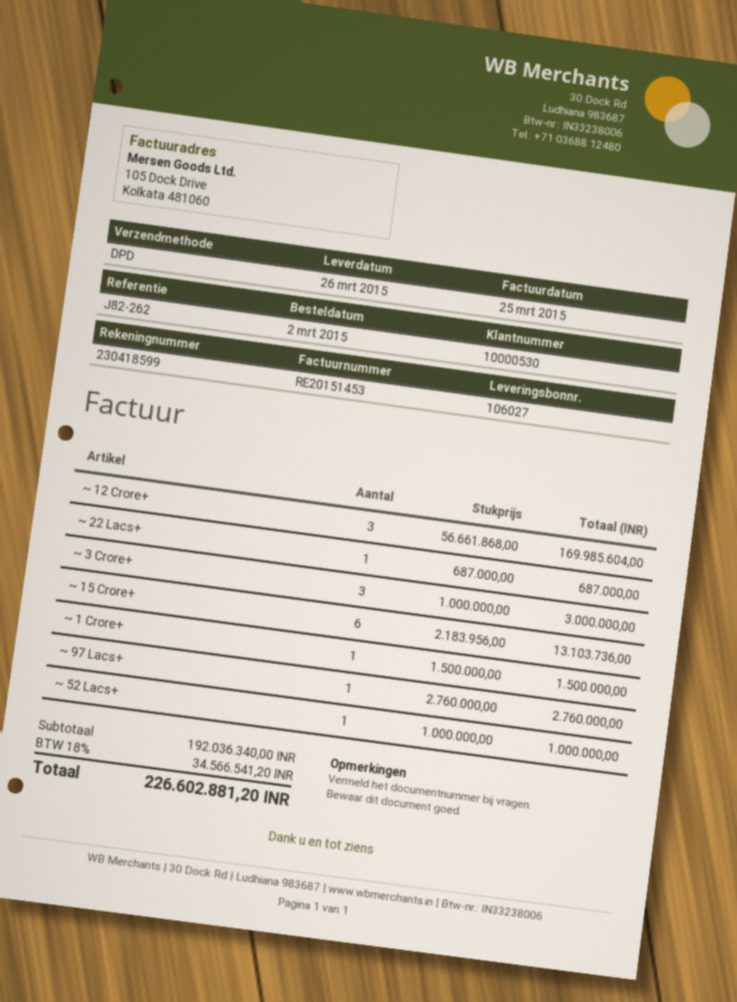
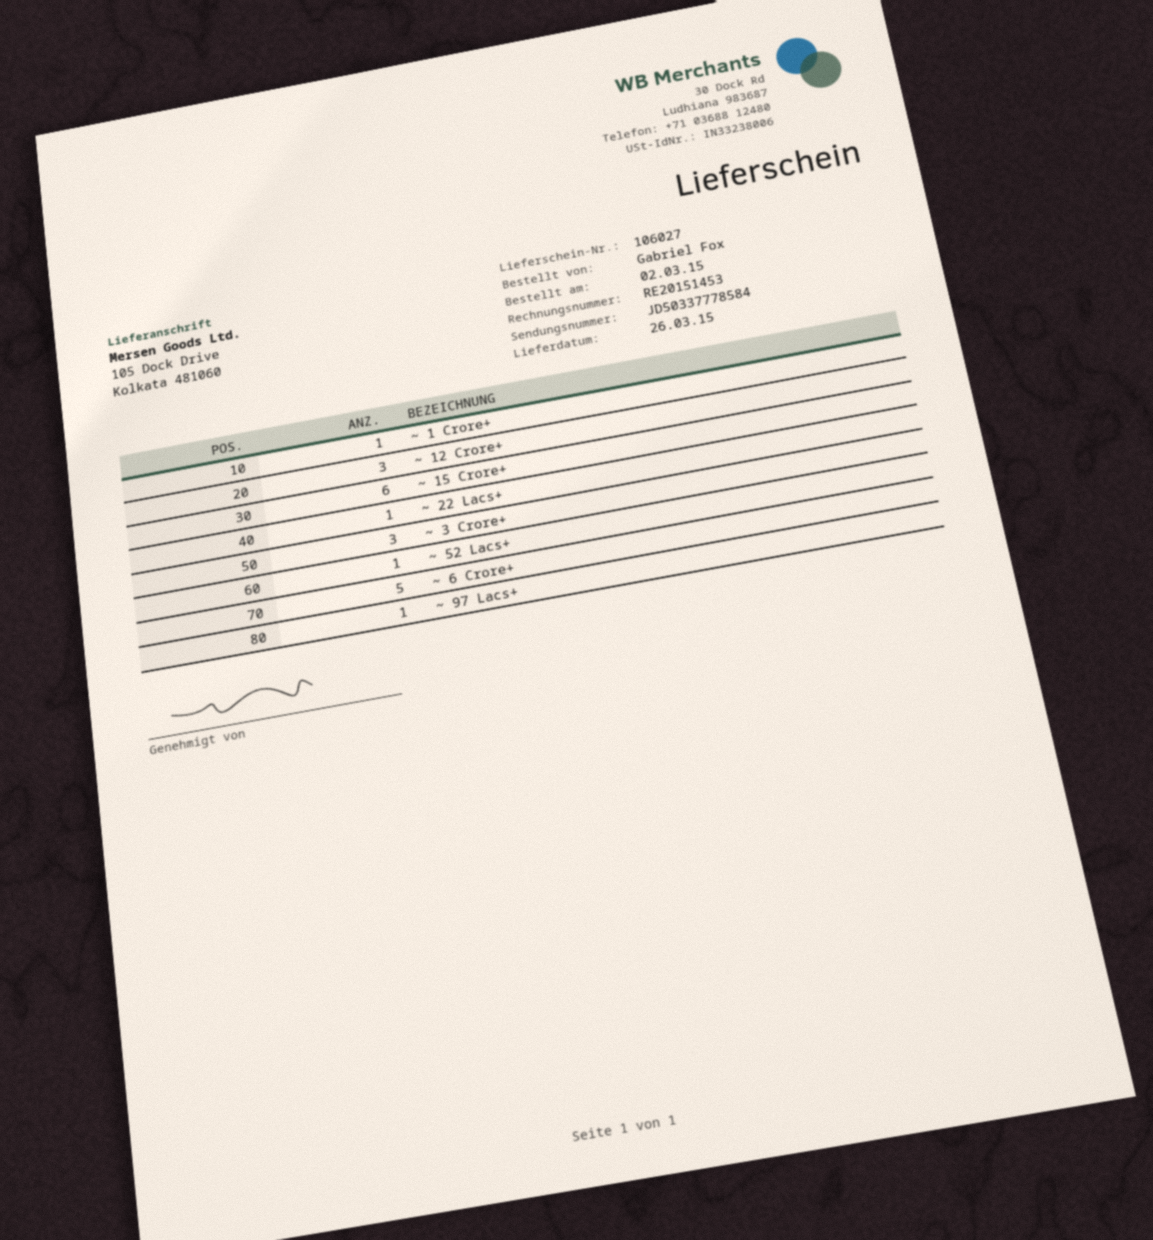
~ 6 Crore+: none -> 5

